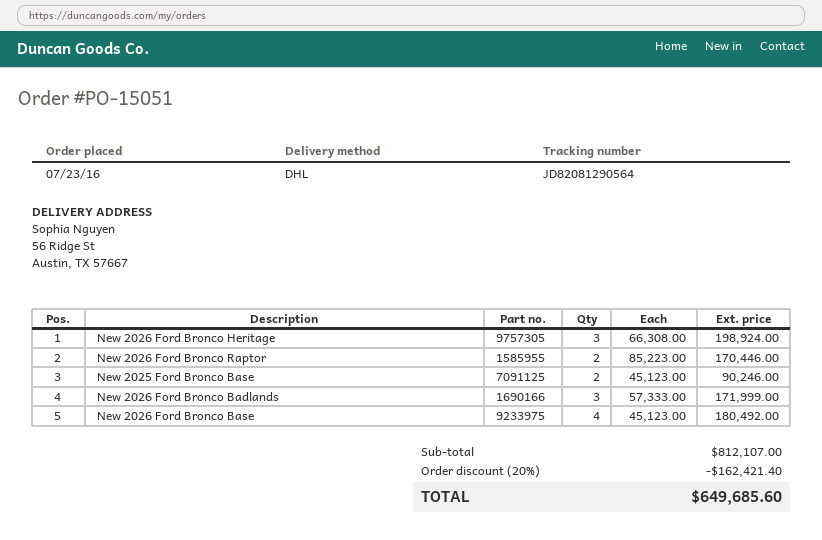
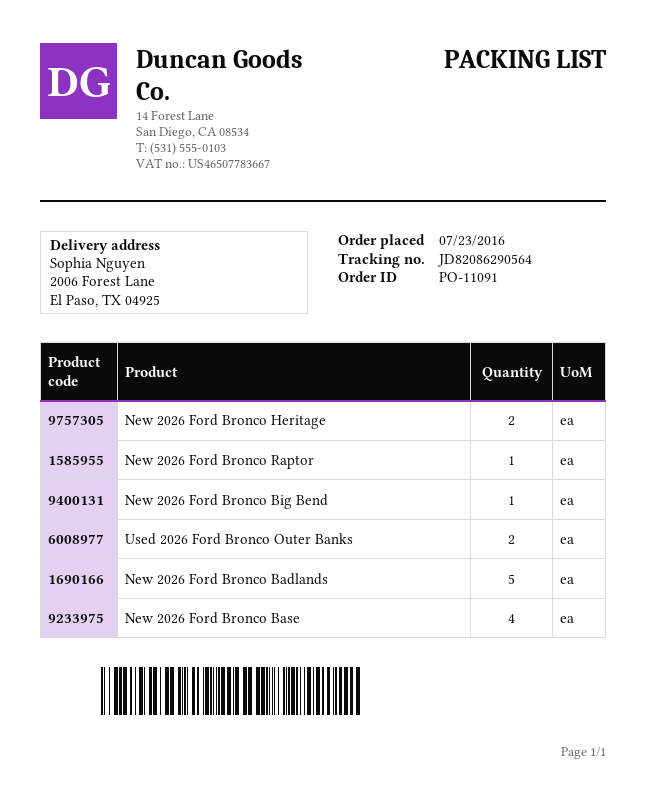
order number: PO-15051 -> PO-11091
tracking number: JD82081290564 -> JD82086290564
ship to: 56 Ridge St, Austin, TX 57667 -> 2006 Forest Lane, El Paso, TX 04925
New 2026 Ford Bronco Heritage: 3 -> 2
New 2026 Ford Bronco Raptor: 2 -> 1
New 2025 Ford Bronco Base: 2 -> none
New 2026 Ford Bronco Badlands: 3 -> 5
New 2026 Ford Bronco Big Bend: none -> 1
Used 2026 Ford Bronco Outer Banks: none -> 2

